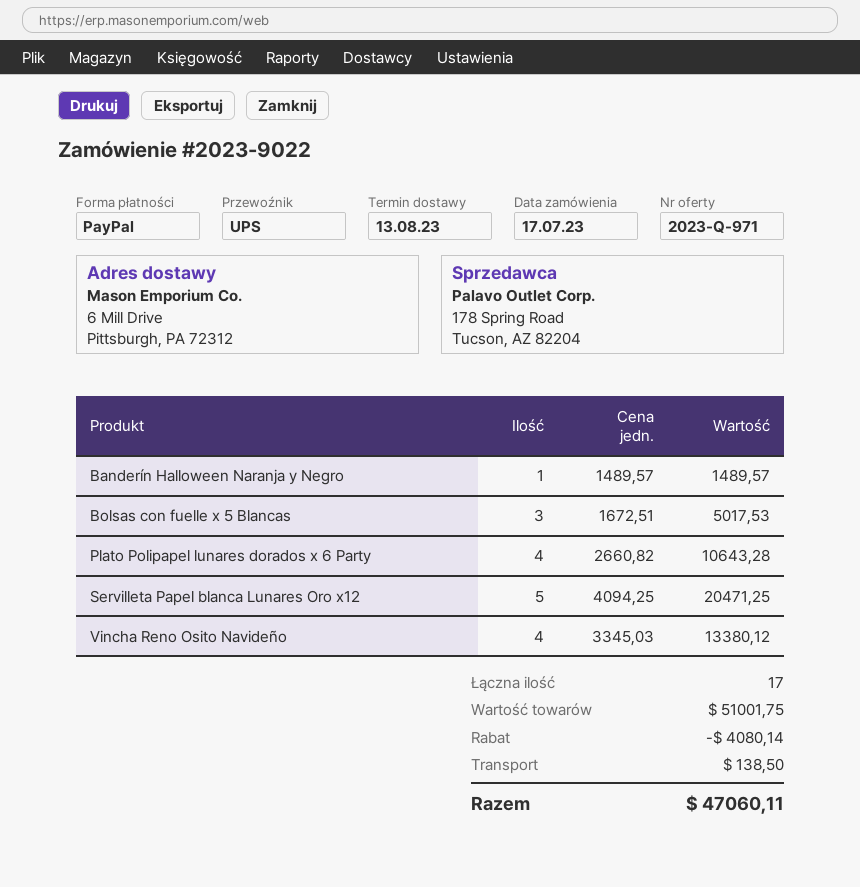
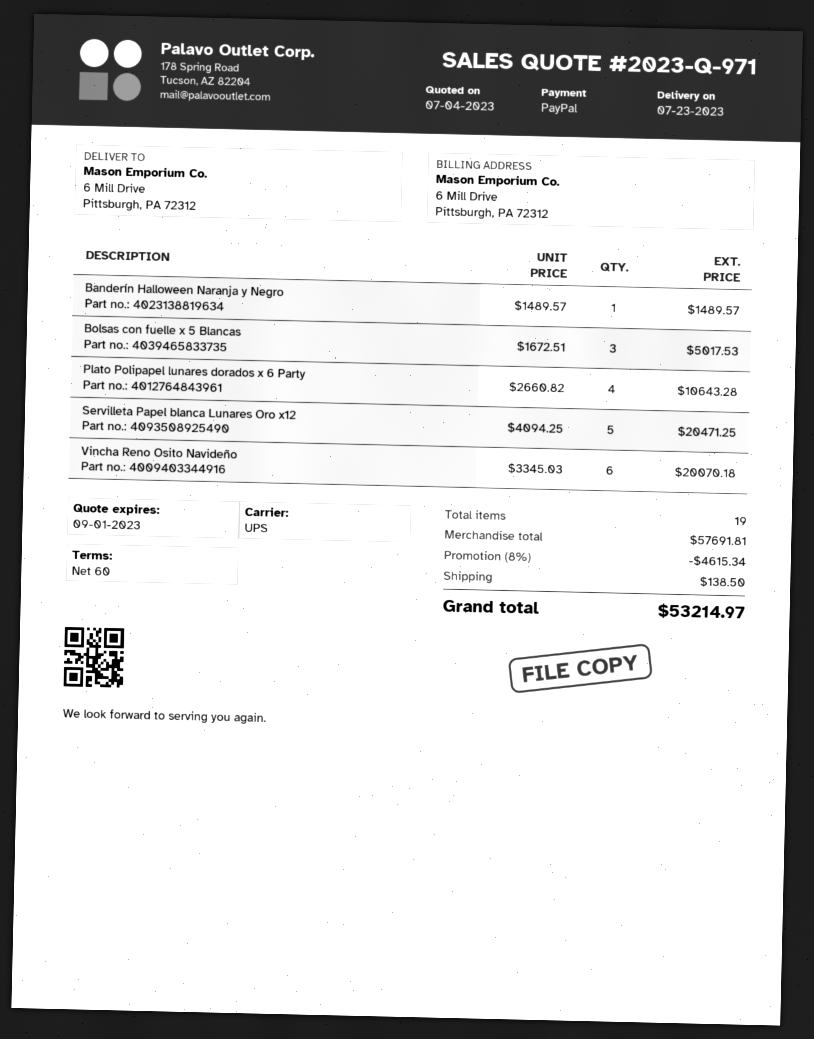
delivery date: 2023-08-13 -> 2023-07-23
Vincha Reno Osito Navideño: 4 x 3345.03 = 13380.12 -> 6 x 3345.03 = 20070.18
total quantity: 17 -> 19
subtotal: 51001.75 -> 57691.81
discount: 4080.14 -> 4615.34
total: 47060.11 -> 53214.97

